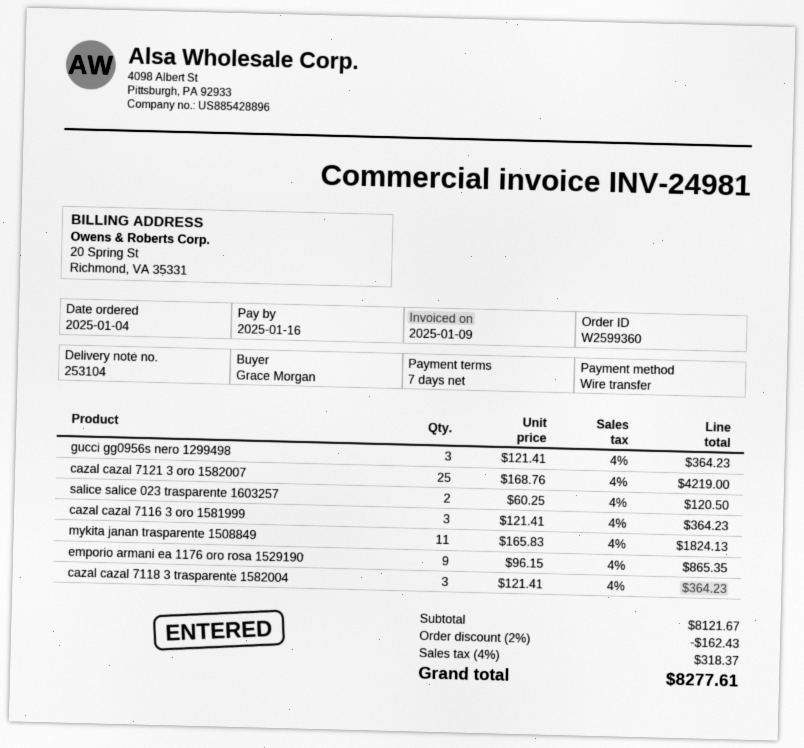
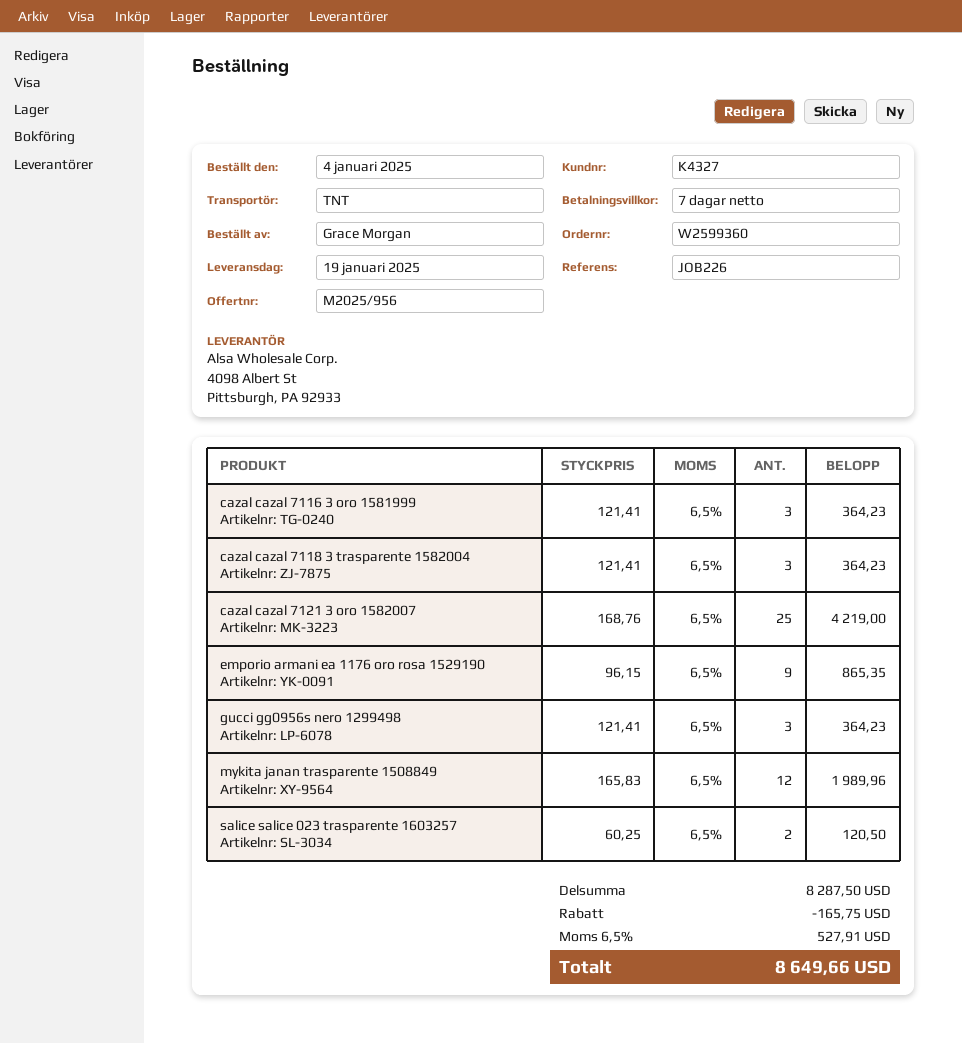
mykita janan trasparente 1508849: 11 x 165.83 = 1824.13 -> 12 x 165.83 = 1989.96
subtotal: 8121.67 -> 8287.50
discount: 162.43 -> 165.75
tax: 4% = 318.37 -> 6.5% = 527.91
total: 8277.61 -> 8649.66

